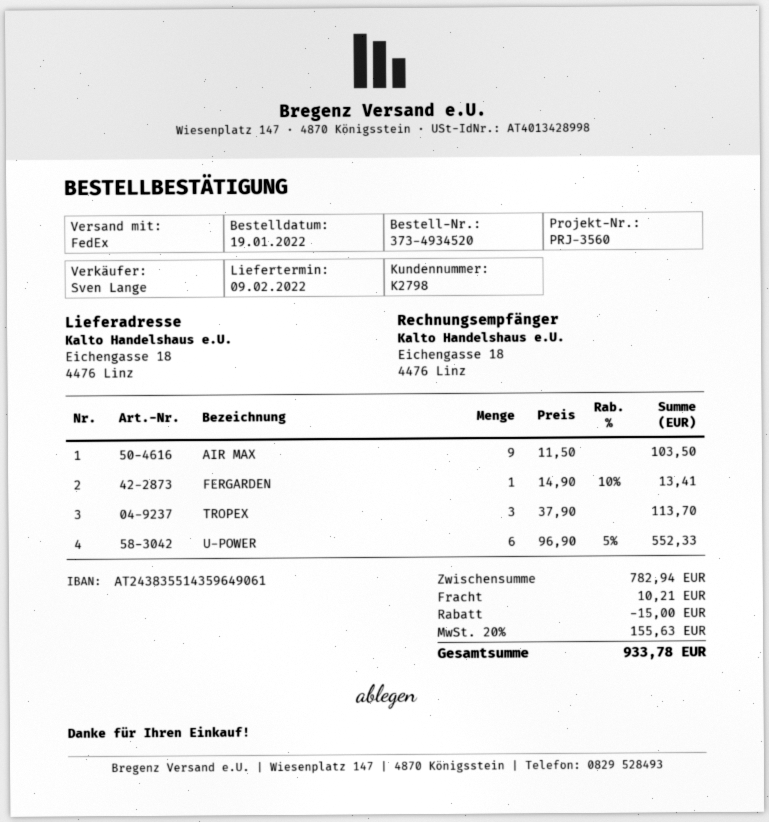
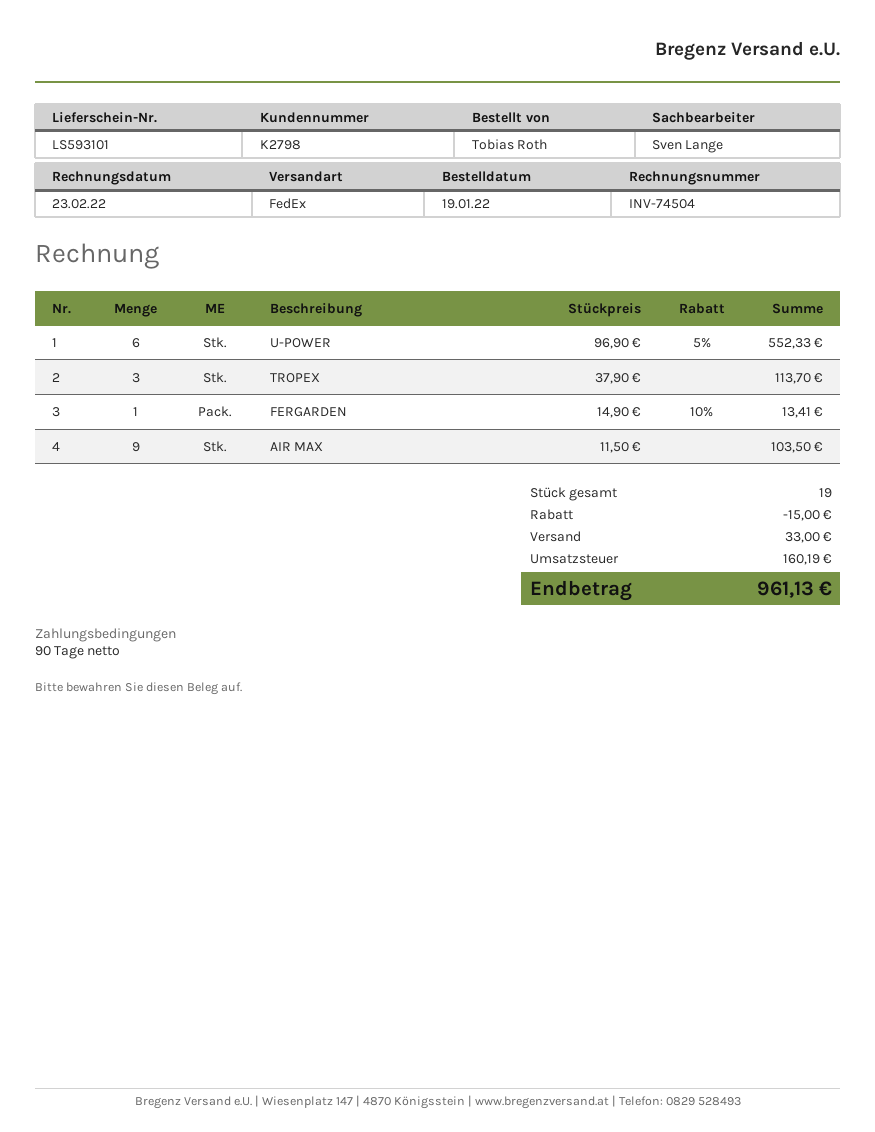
shipping: 10.21 -> 33.00
tax: 155.63 -> 160.19
total: 933.78 -> 961.13

